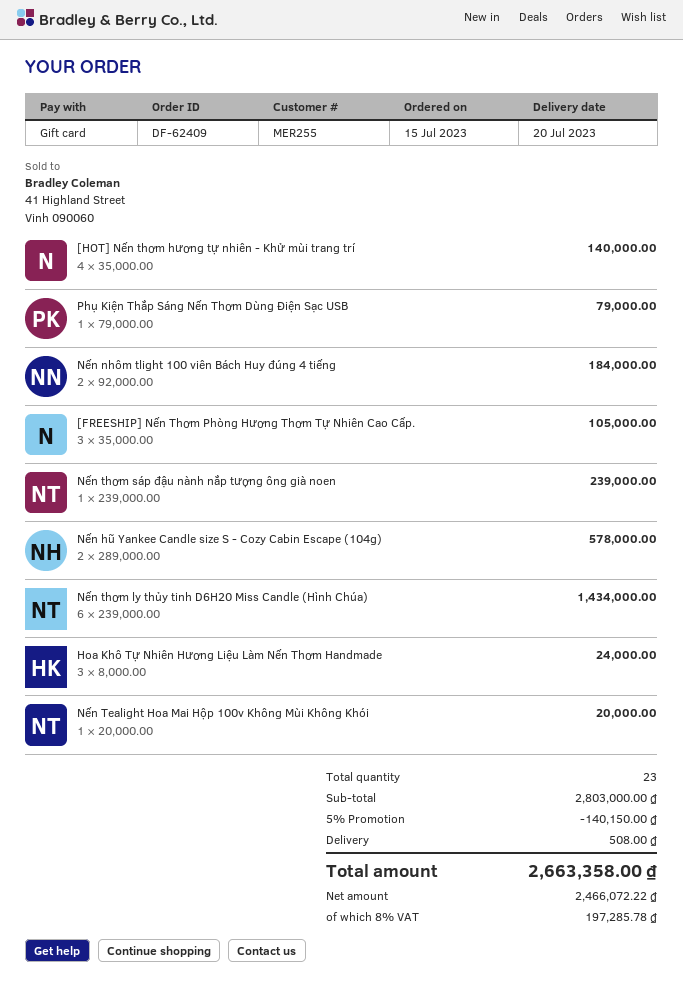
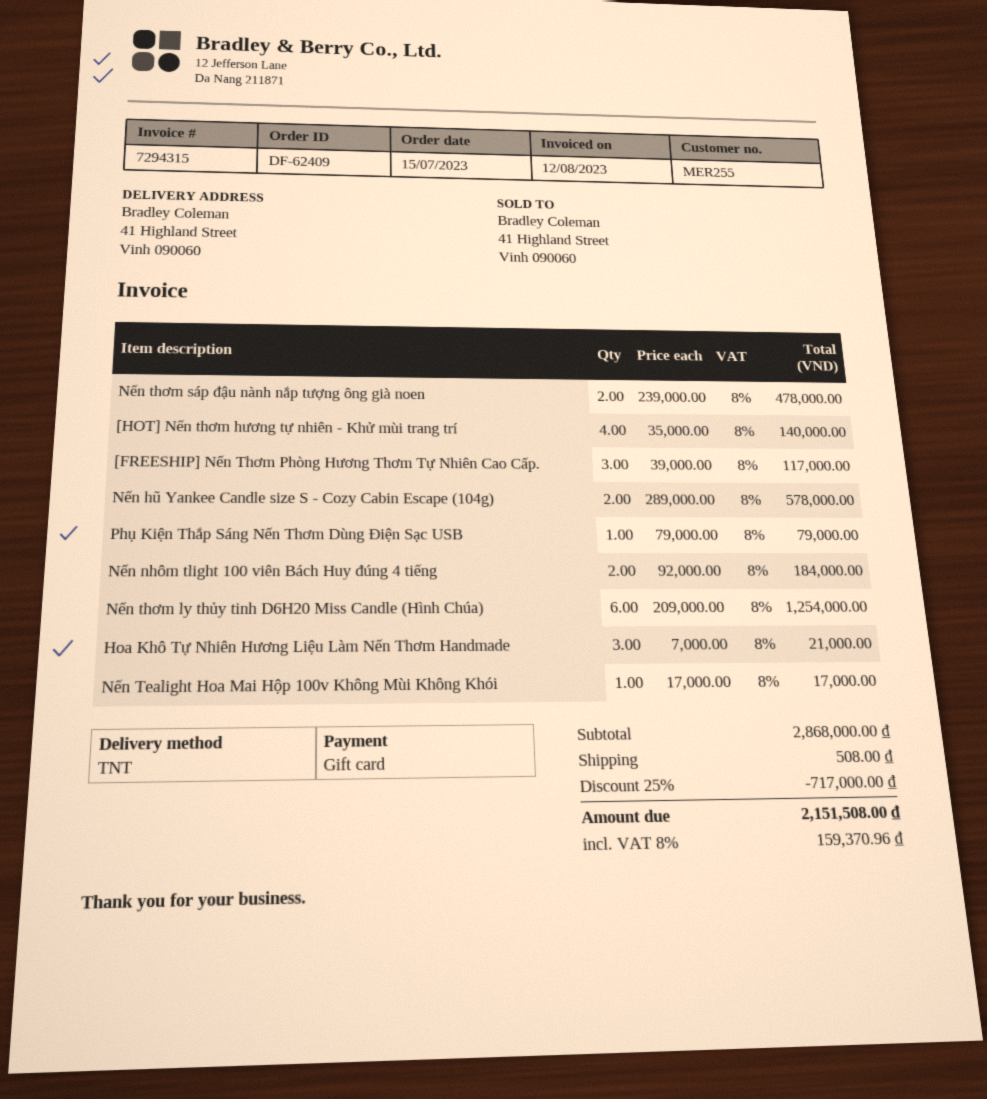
[FREESHIP] Nến Thơm Phòng Hương Thơm Tự Nhiên Cao Cấp.: 3 x 35000.00 = 105000.00 -> 3 x 39000.00 = 117000.00
Nến thơm sáp đậu nành nắp tượng ông già noen: 1 x 239000.00 = 239000.00 -> 2 x 239000.00 = 478000.00
Nến thơm ly thủy tinh D6H20 Miss Candle (Hình Chúa): 6 x 239000.00 = 1434000.00 -> 6 x 209000.00 = 1254000.00
Hoa Khô Tự Nhiên Hương Liệu Làm Nến Thơm Handmade: 3 x 8000.00 = 24000.00 -> 3 x 7000.00 = 21000.00
Nến Tealight Hoa Mai Hộp 100v Không Mùi Không Khói: 1 x 20000.00 = 20000.00 -> 1 x 17000.00 = 17000.00
subtotal: 2803000.00 -> 2868000.00
discount: 5% = 140150.00 -> 25% = 717000.00
tax: 8% = 197285.78 -> 8% = 159370.96
total: 2663358.00 -> 2151508.00

